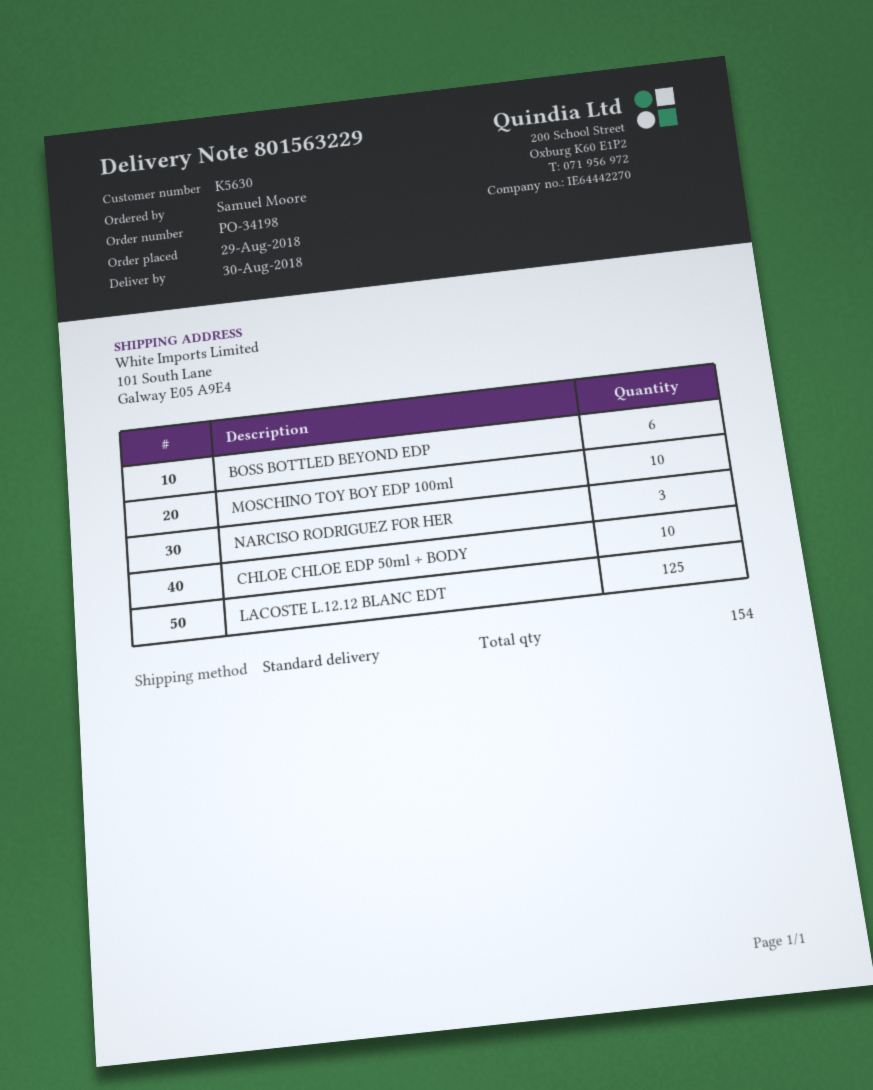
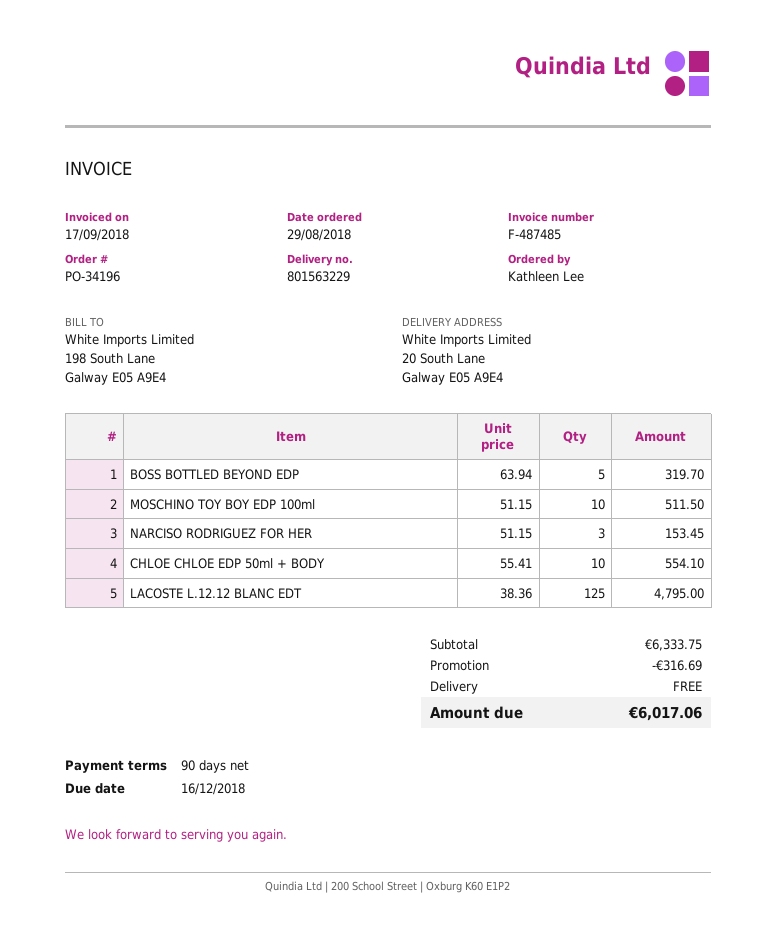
order number: PO-34198 -> PO-34196
ordered by: Samuel Moore -> Kathleen Lee
ship to: 101 South Lane, Galway E05 A9E4 -> 20 South Lane, Galway E05 A9E4
BOSS BOTTLED BEYOND EDP: 6 -> 5

